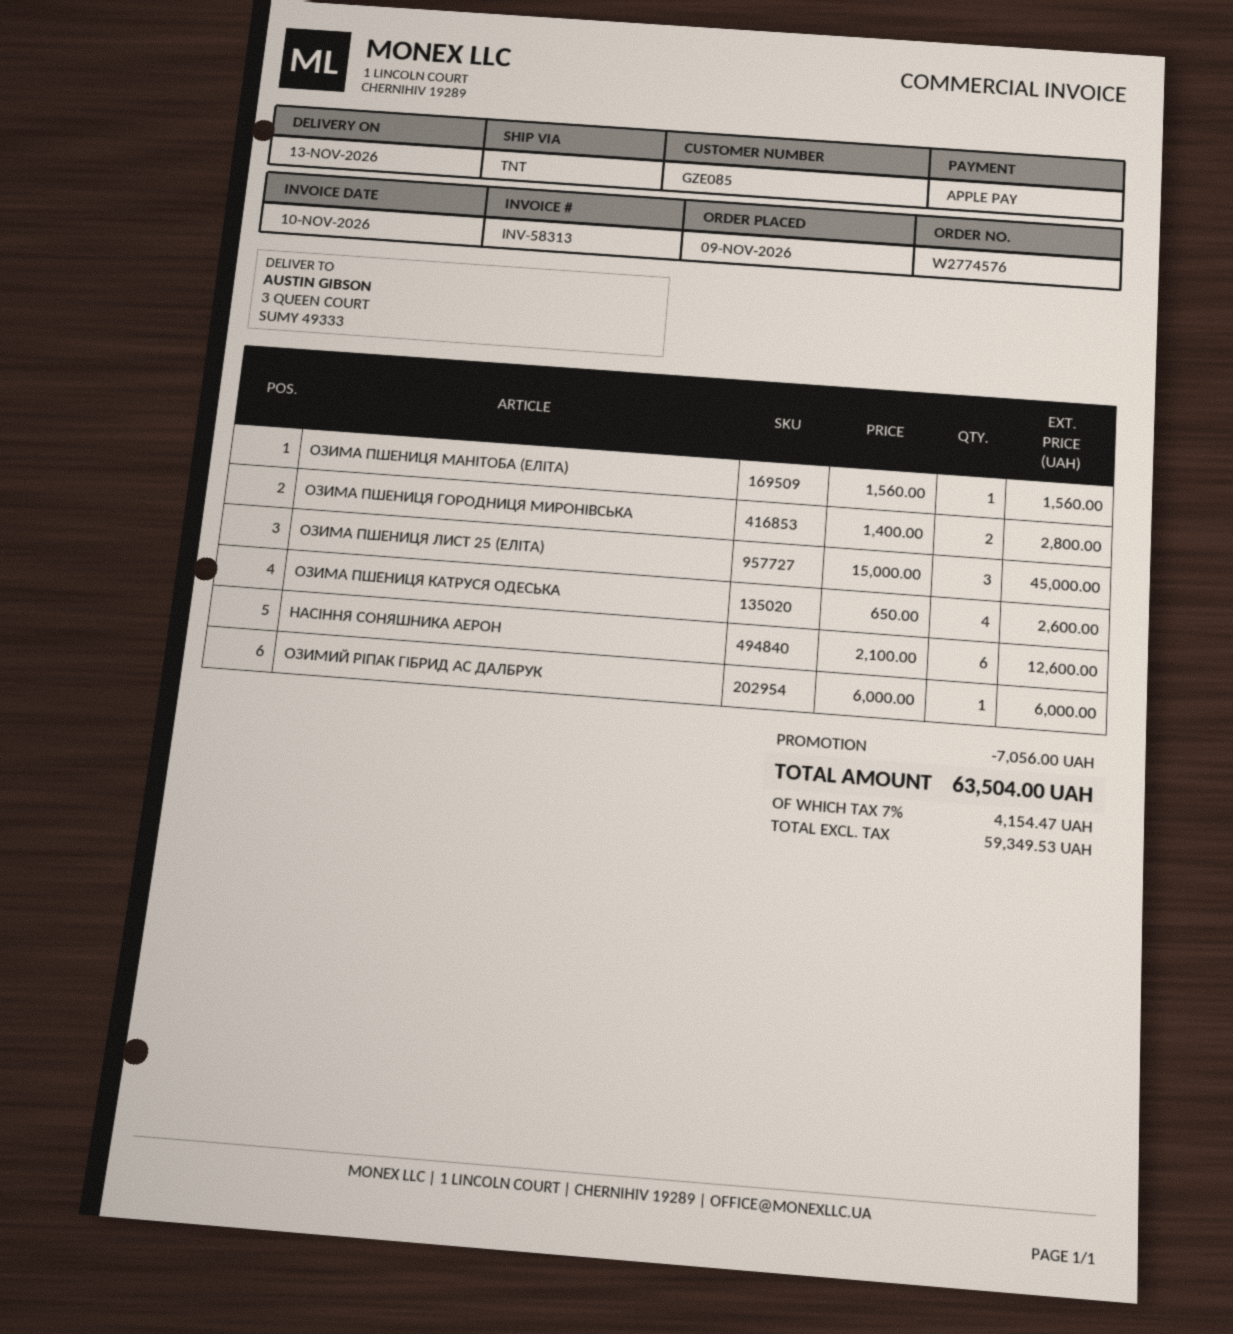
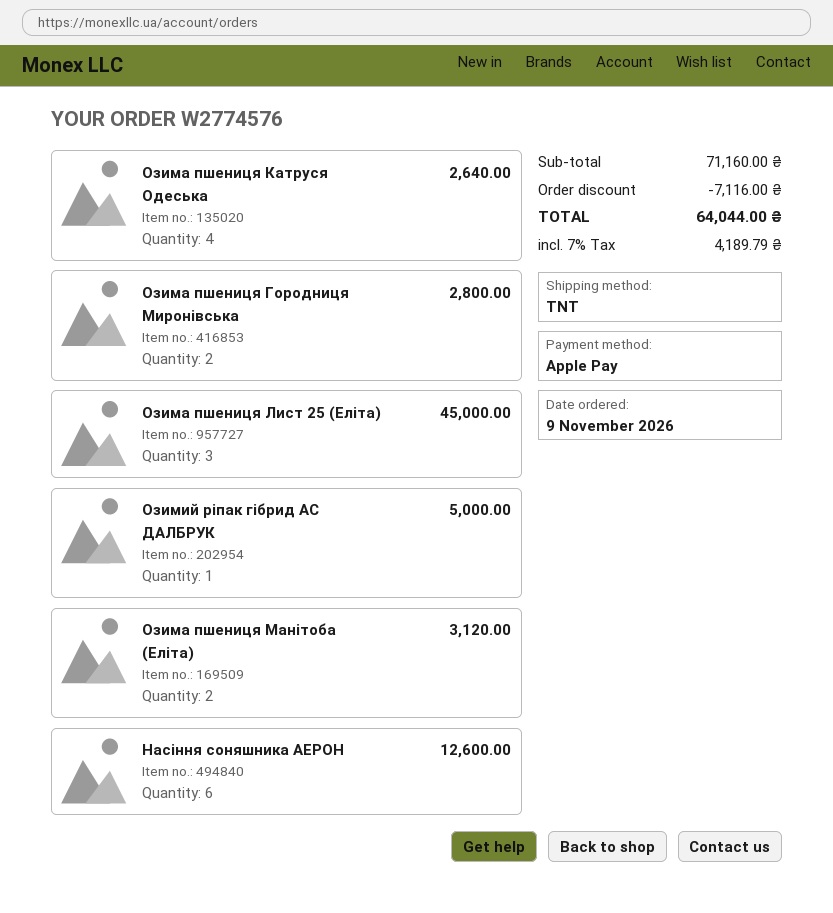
ОЗИМА ПШЕНИЦЯ МАНІТОБА (ЕЛІТА): 1 for 1560.00 -> 2 for 3120.00
ОЗИМА ПШЕНИЦЯ КАТРУСЯ ОДЕСЬКА: 4 for 2600.00 -> 4 for 2640.00
ОЗИМИЙ РІПАК ГІБРИД АС ДАЛБРУК: 1 for 6000.00 -> 1 for 5000.00
discount: 7056.00 -> 7116.00
tax: 7% = 4154.47 -> 7% = 4189.79
total: 63504.00 -> 64044.00

